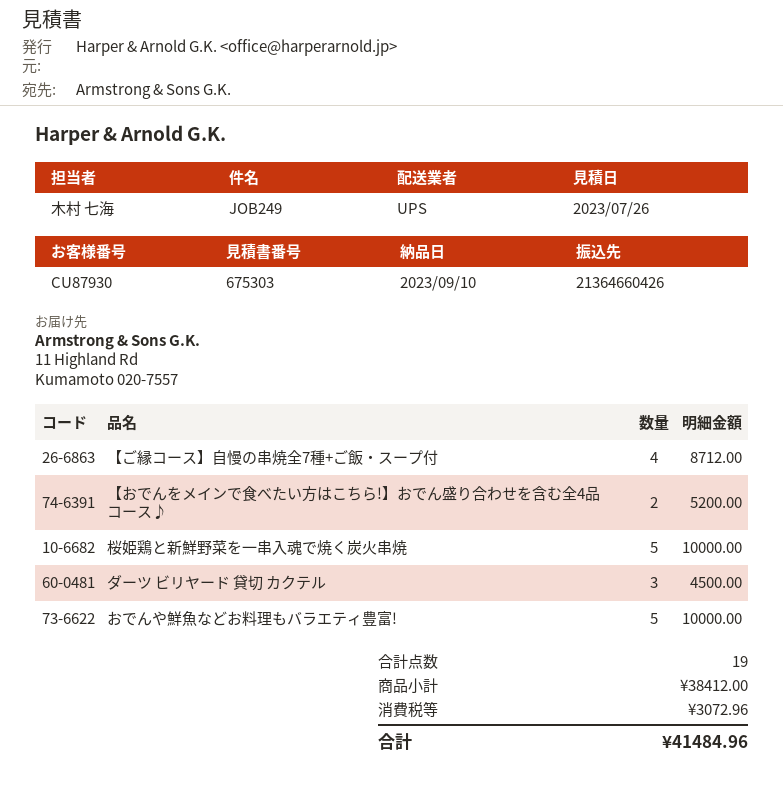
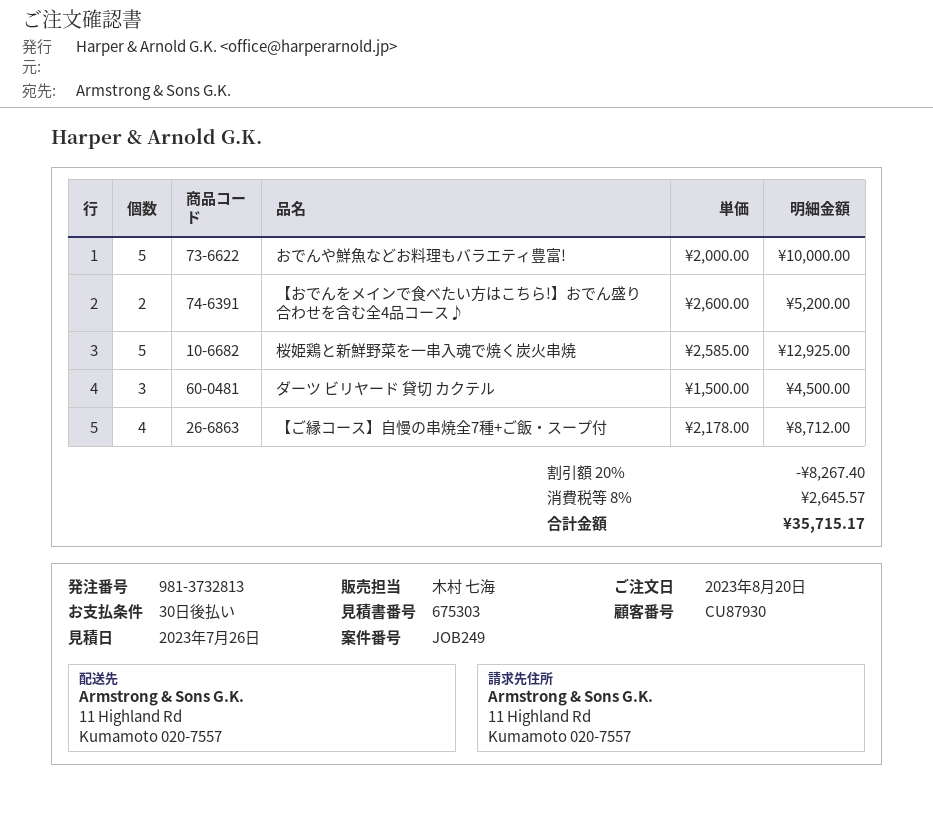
桜姫鶏と新鮮野菜を一串入魂で焼く炭火串焼: 5 for 10000.00 -> 5 for 12925.00
discount: none -> 20% = 8267.40
tax: 3072.96 -> 2645.57
total: 41484.96 -> 35715.17

